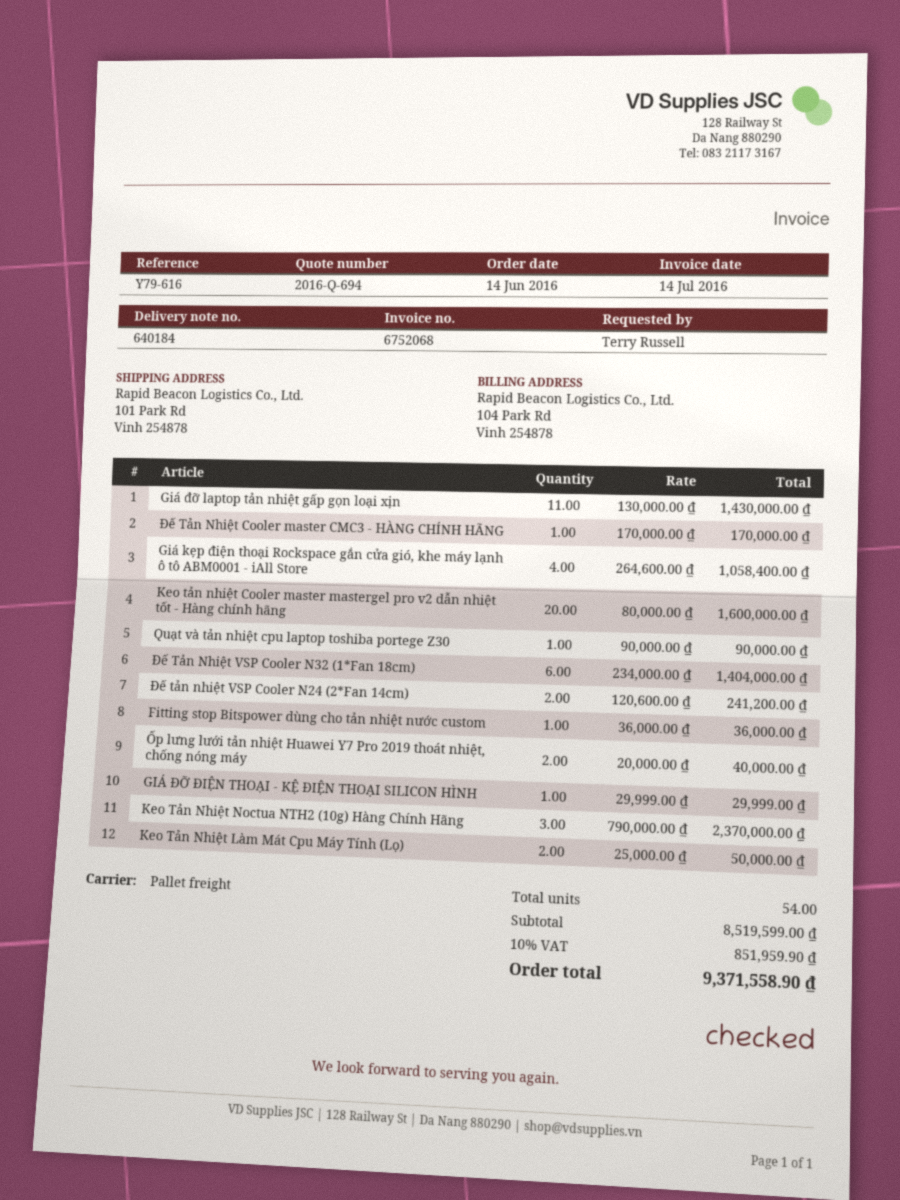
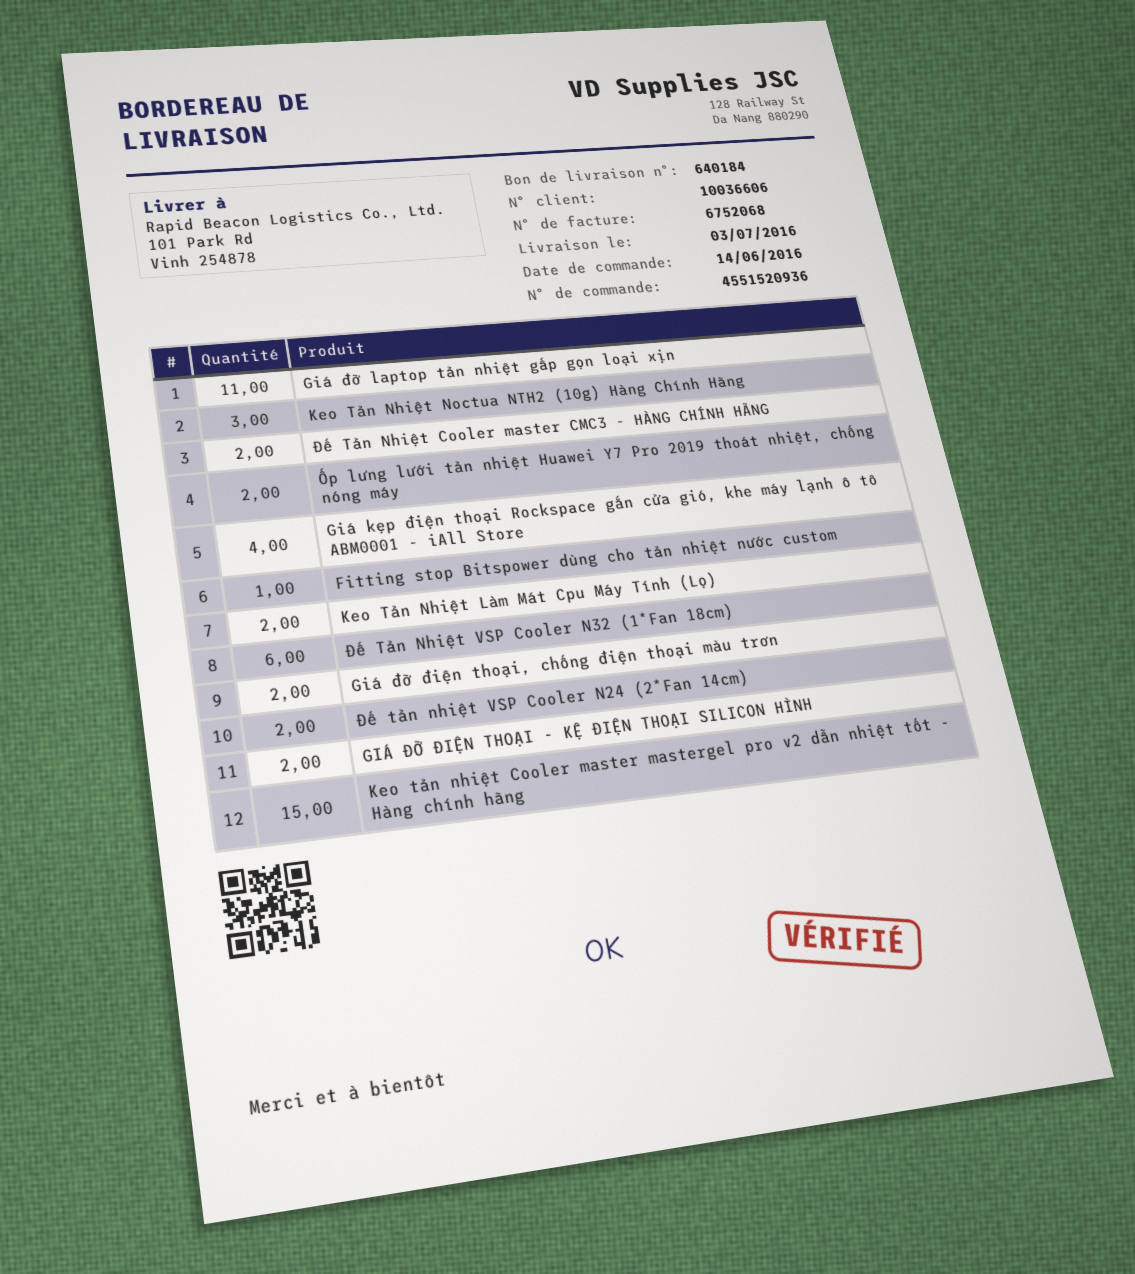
Đế Tản Nhiệt Cooler master CMC3 - HÀNG CHÍNH HÃNG: 1 -> 2
Keo tản nhiệt Cooler master mastergel pro v2 dẫn nhiệt tốt - Hàng chính hãng: 20 -> 15
Quạt và tản nhiệt cpu laptop toshiba portege Z30: 1 -> none
GIÁ ĐỠ ĐIỆN THOẠI - KỆ ĐIỆN THOẠI SILICON HÌNH: 1 -> 2
Giá đỡ điện thoại, chống điện thoại màu trơn: none -> 2

